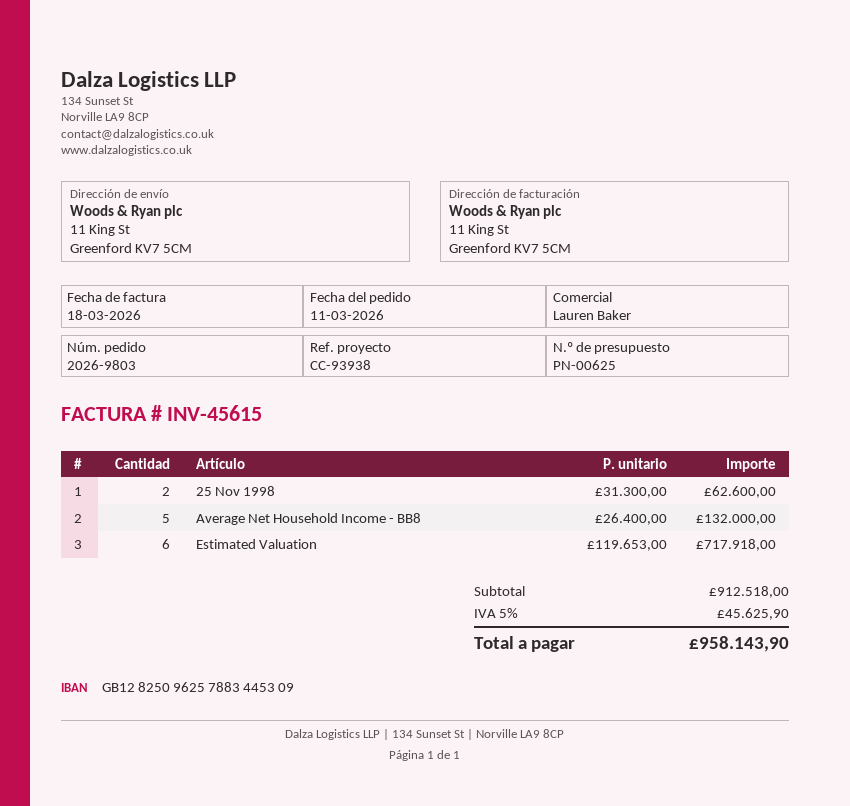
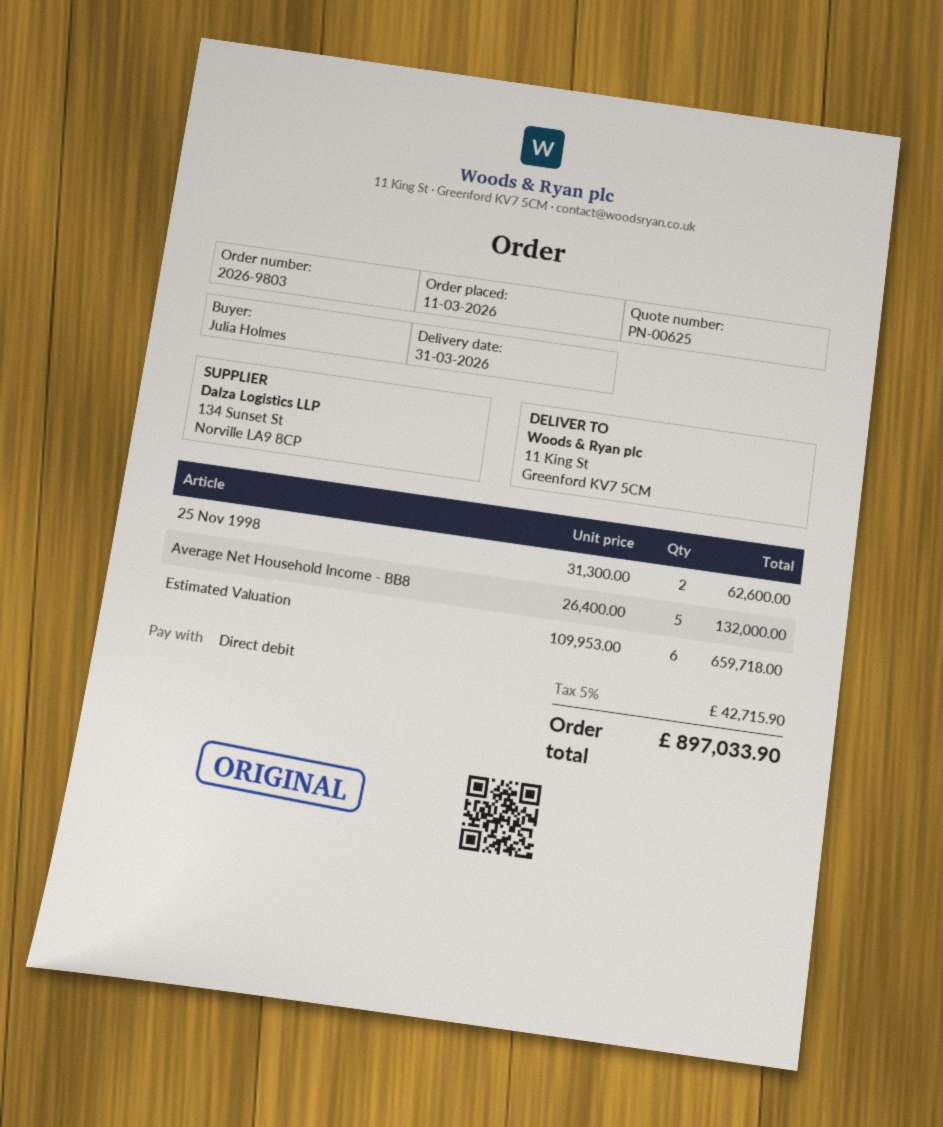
Estimated Valuation: 6 x 119653.00 = 717918.00 -> 6 x 109953.00 = 659718.00
tax: 5% = 45625.90 -> 5% = 42715.90
total: 958143.90 -> 897033.90

